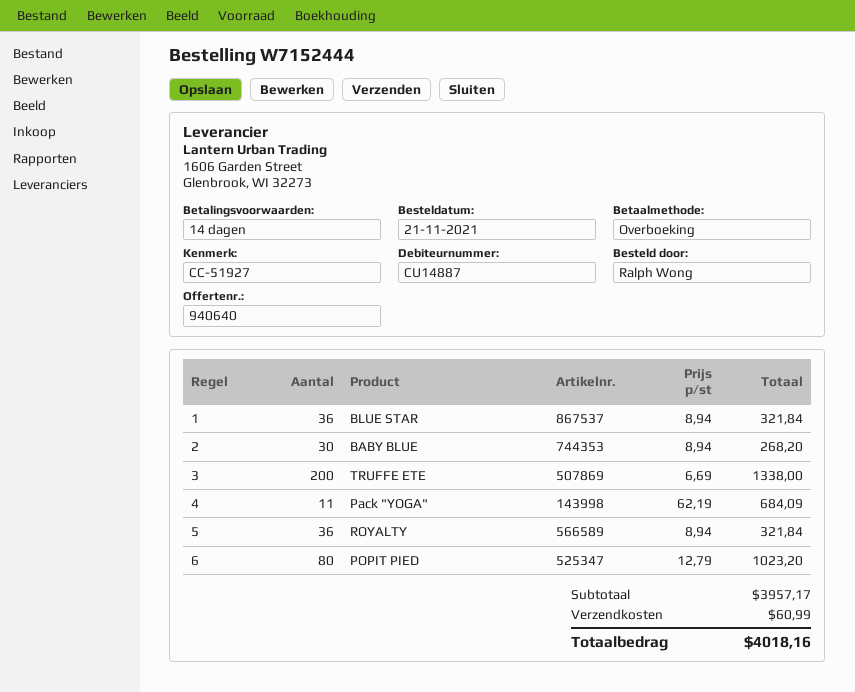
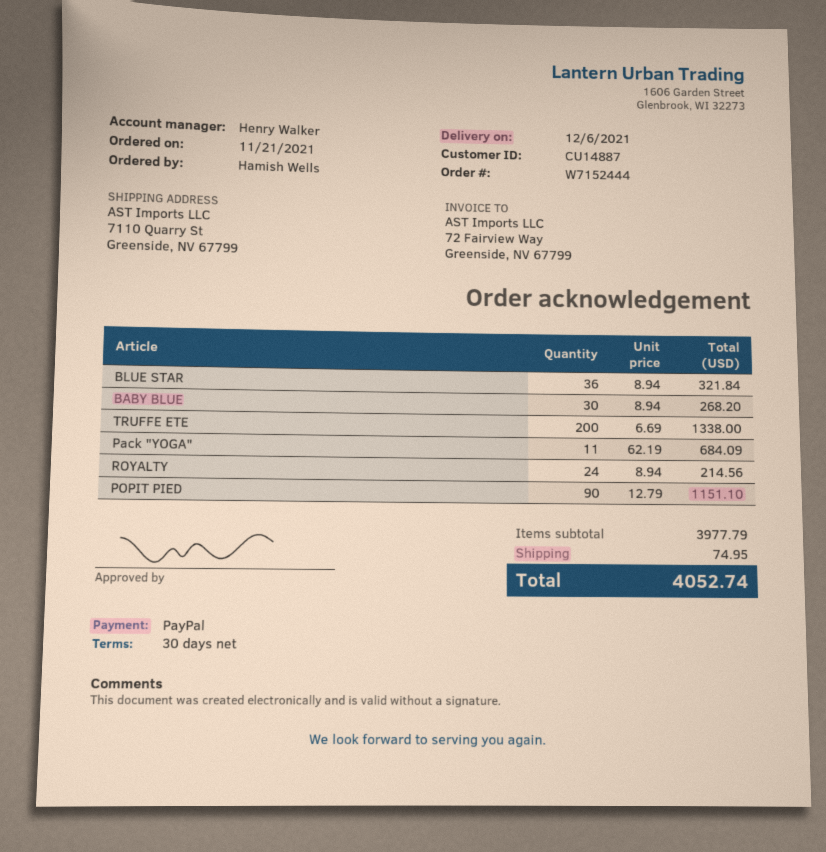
payment terms: 14 days -> 30 days
ordered by: Ralph Wong -> Hamish Wells
payment method: bank transfer -> PayPal
ROYALTY: 36 x 8.94 = 321.84 -> 24 x 8.94 = 214.56
POPIT PIED: 80 x 12.79 = 1023.20 -> 90 x 12.79 = 1151.10
subtotal: 3957.17 -> 3977.79
shipping: 60.99 -> 74.95
total: 4018.16 -> 4052.74

